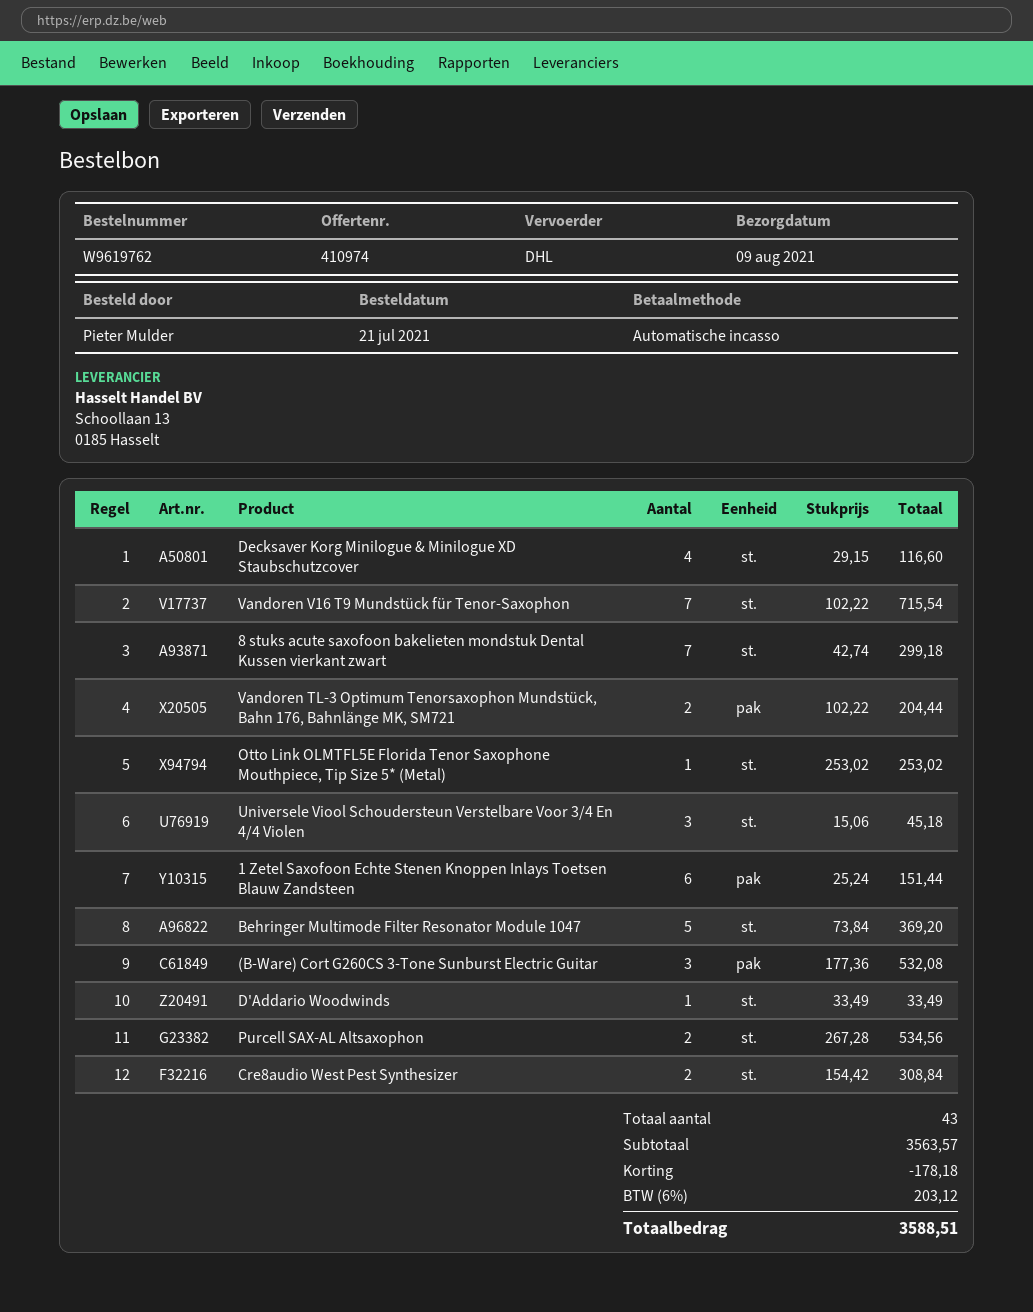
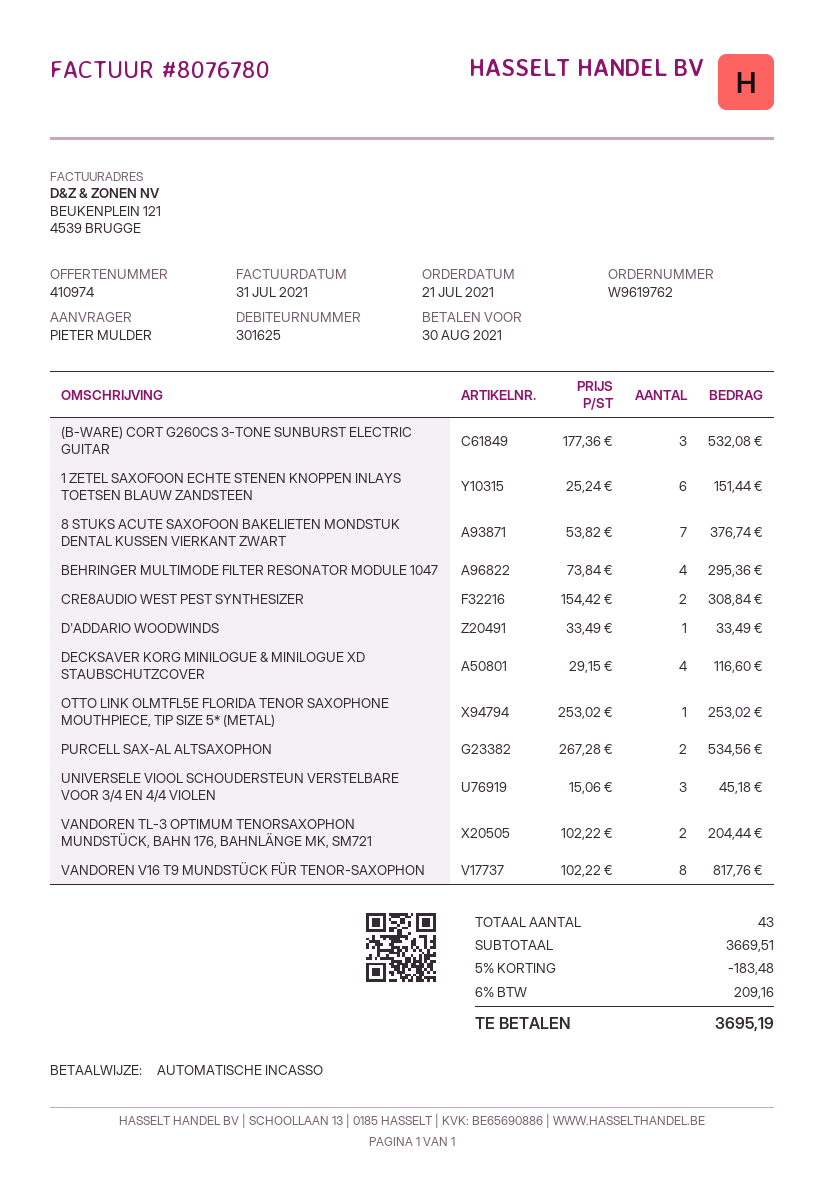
Vandoren V16 T9 Mundstück für Tenor-Saxophon: 7 x 102.22 = 715.54 -> 8 x 102.22 = 817.76
8 stuks acute saxofoon bakelieten mondstuk Dental Kussen vierkant zwart: 7 x 42.74 = 299.18 -> 7 x 53.82 = 376.74
Behringer Multimode Filter Resonator Module 1047: 5 x 73.84 = 369.20 -> 4 x 73.84 = 295.36
subtotal: 3563.57 -> 3669.51
discount: 178.18 -> 183.48
tax: 6% = 203.12 -> 6% = 209.16
total: 3588.51 -> 3695.19

